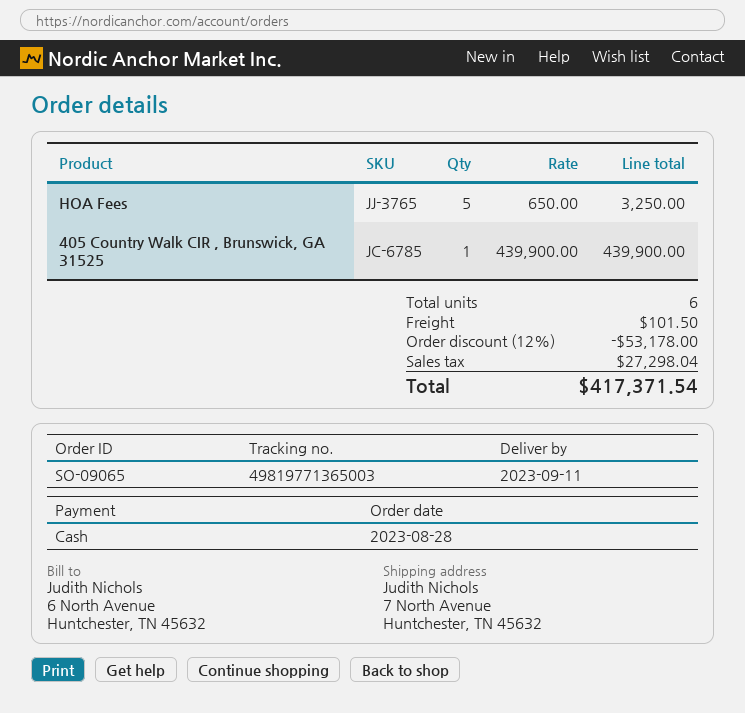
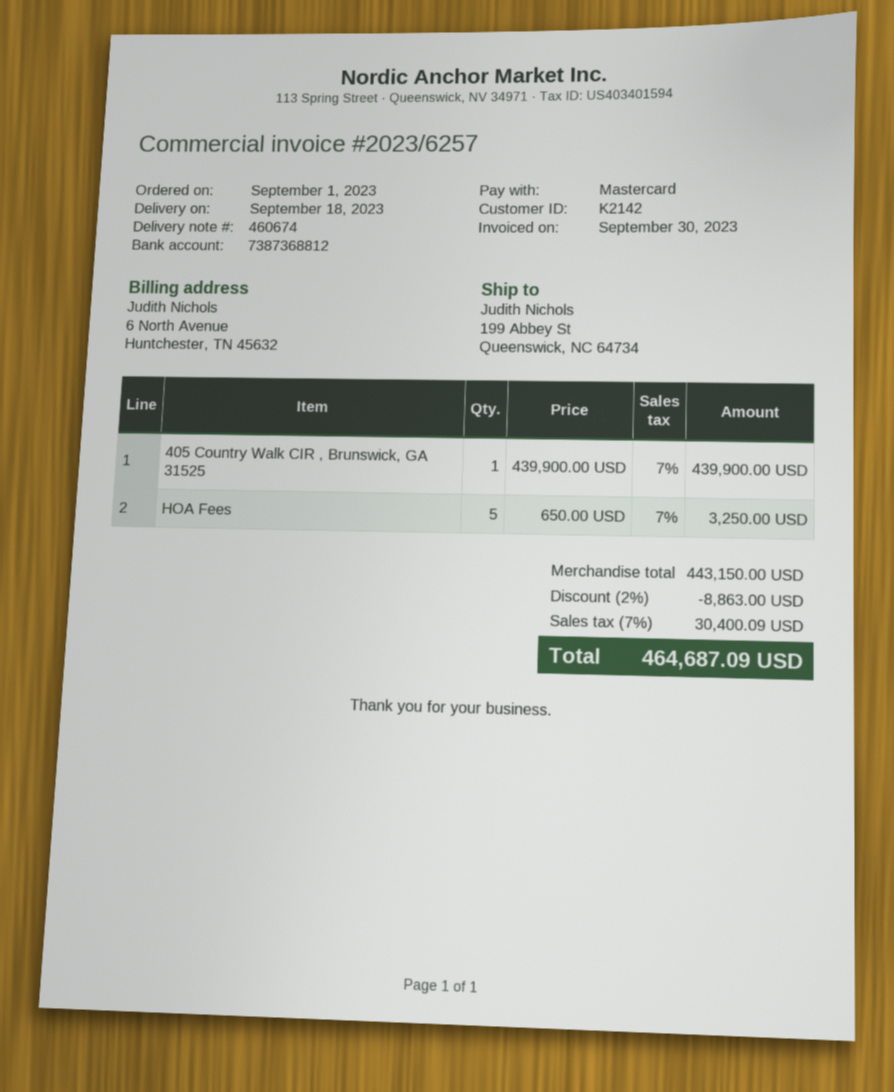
order date: 2023-08-28 -> 2023-09-01
delivery date: 2023-09-11 -> 2023-09-18
payment method: cash -> Mastercard
ship to: 7 North Avenue, Huntchester, TN 45632 -> 199 Abbey St, Queenswick, NC 64734
discount: 12% = 53178.00 -> 2% = 8863.00
shipping: 101.50 -> none
tax: 27298.04 -> 30400.09
total: 417371.54 -> 464687.09

